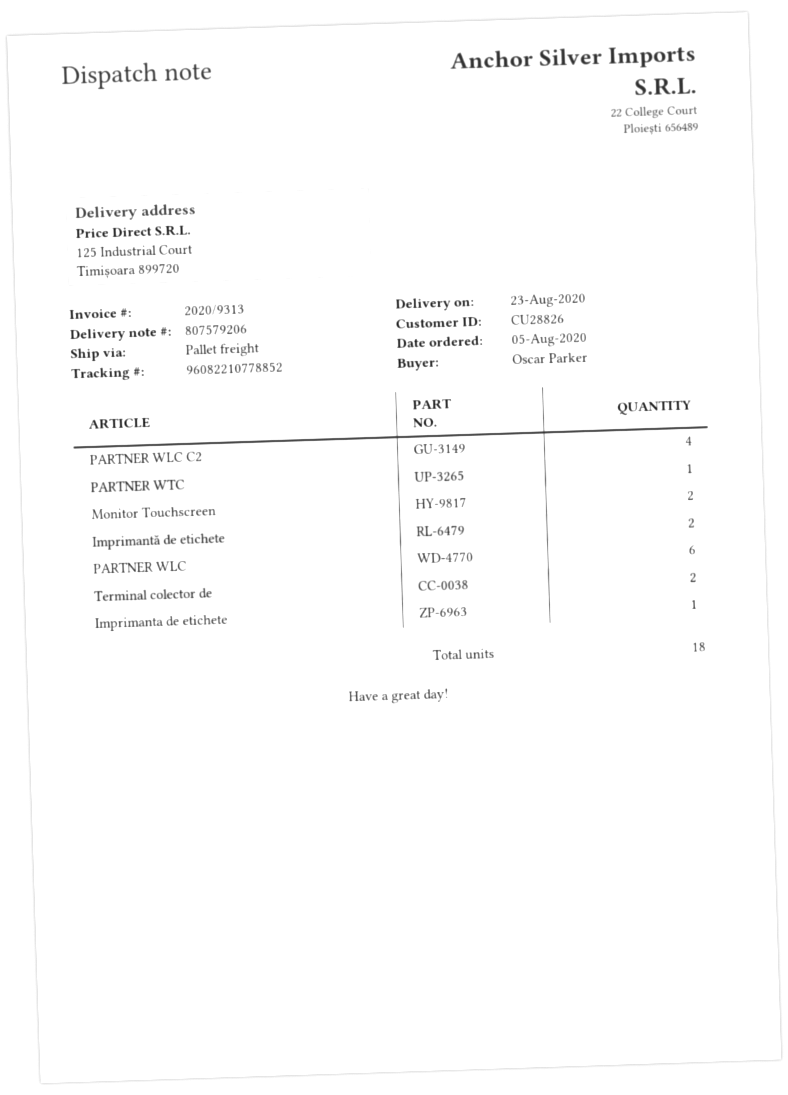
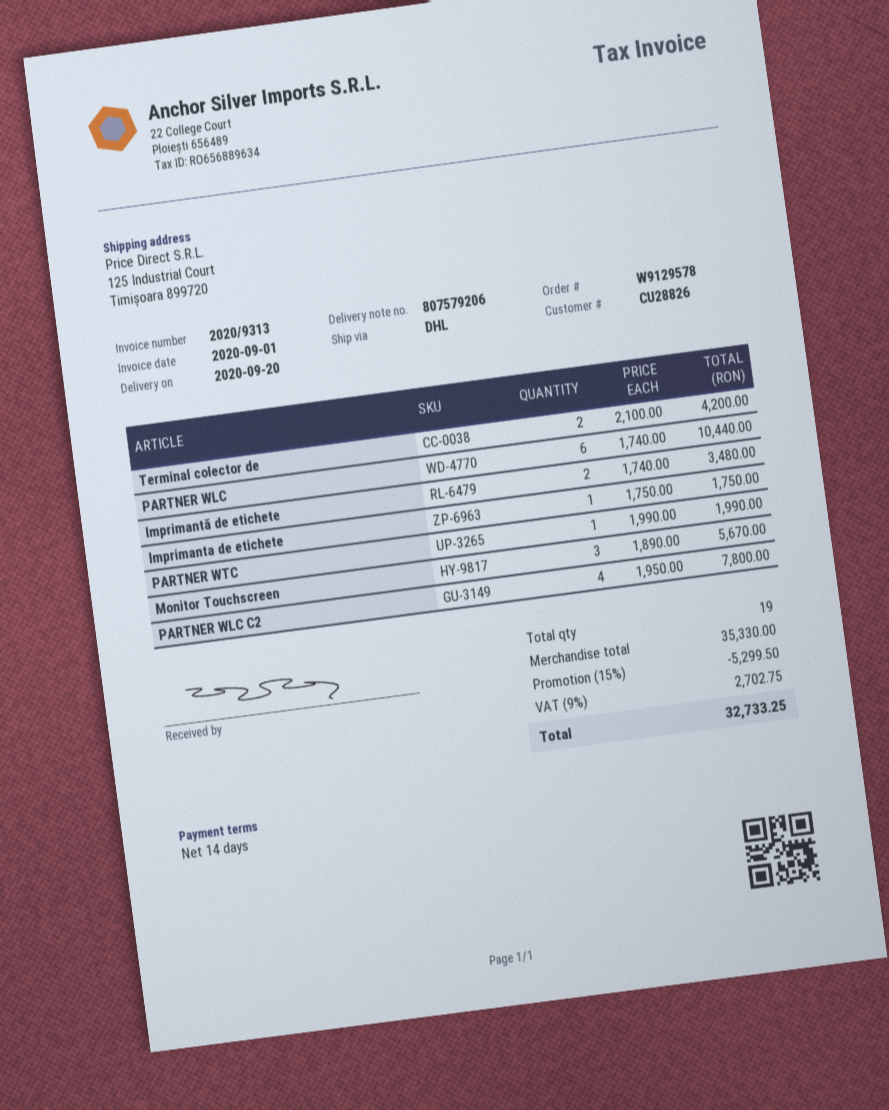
delivery date: 2020-08-23 -> 2020-09-20
shipping method: pallet freight -> DHL
Monitor Touchscreen: 2 -> 3
total quantity: 18 -> 19

